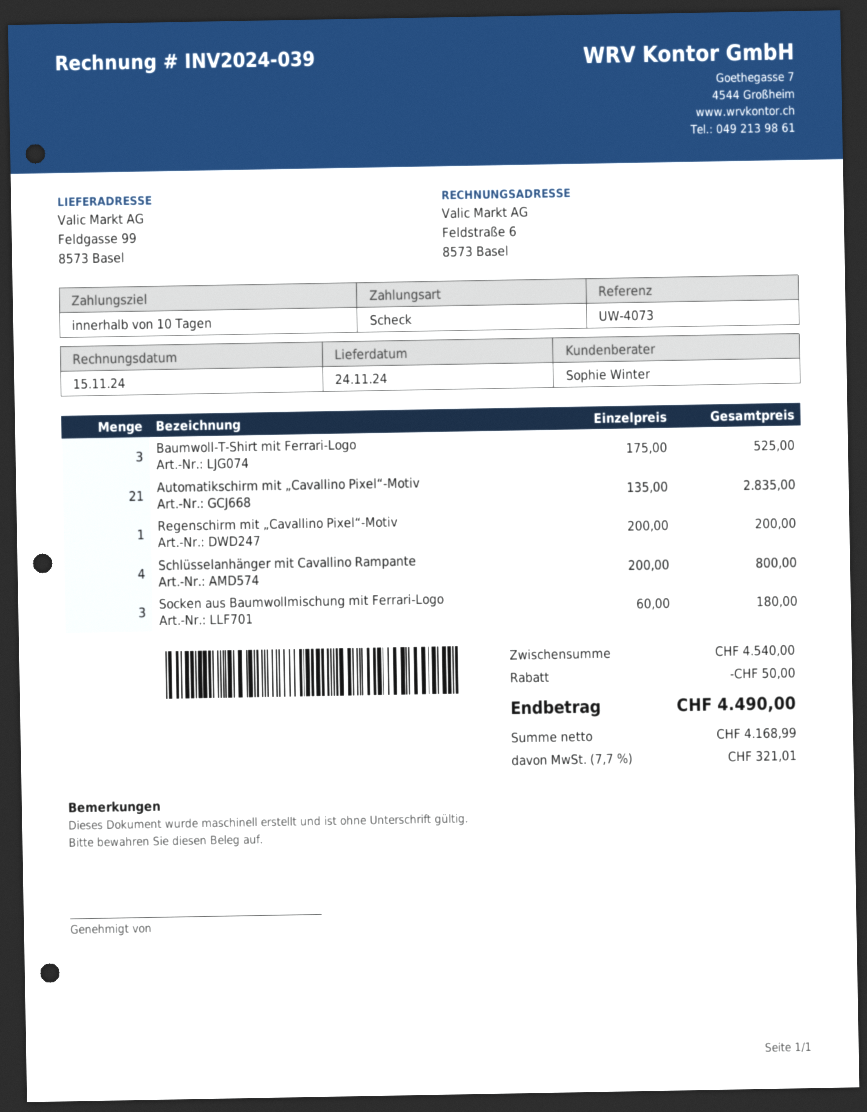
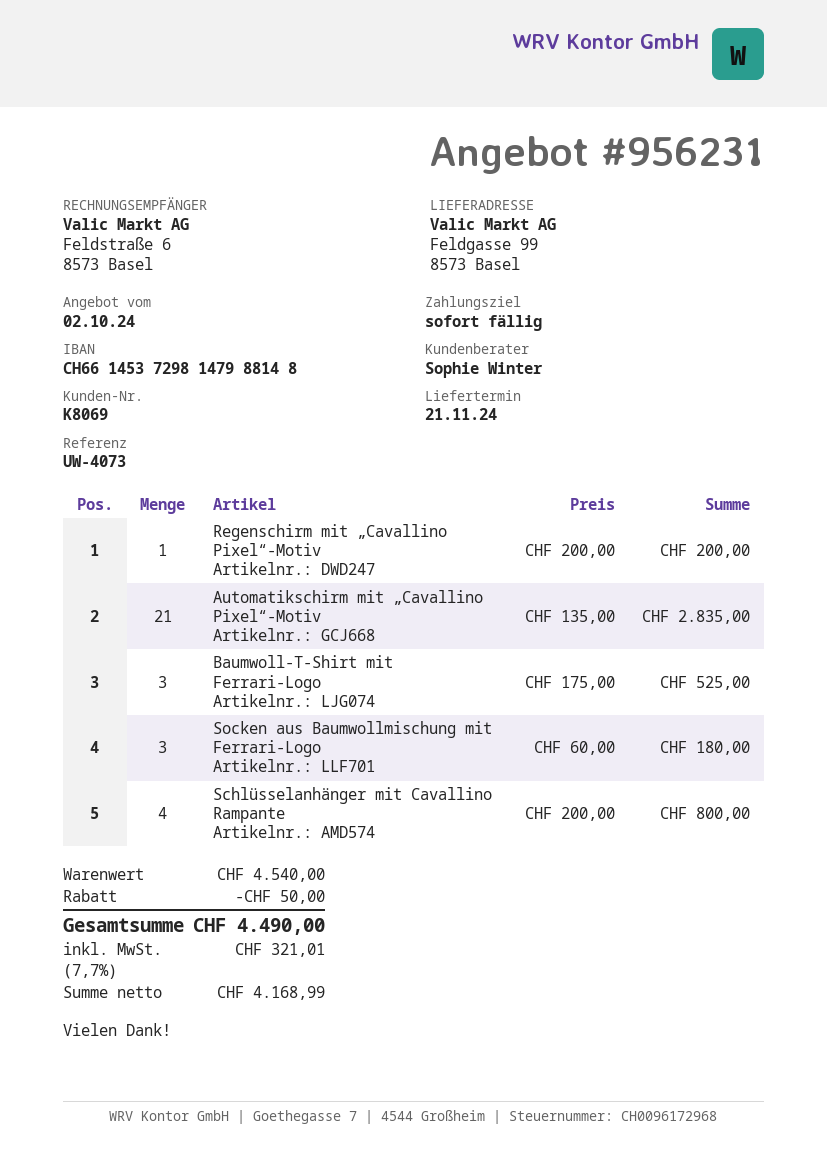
delivery date: 2024-11-24 -> 2024-11-21
payment terms: 10 days -> on receipt

